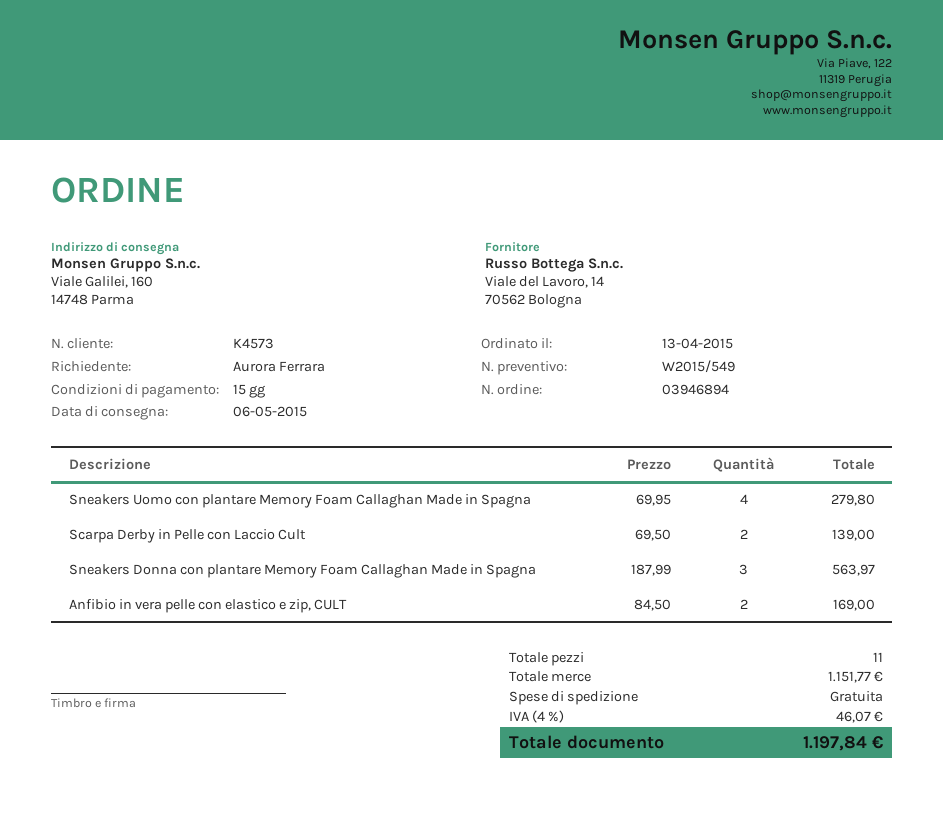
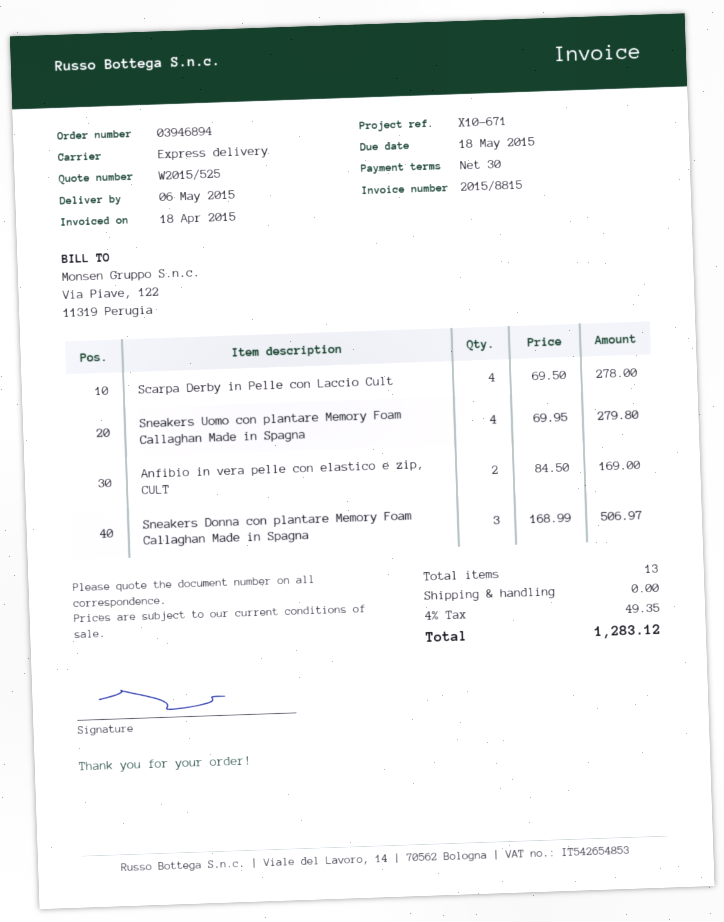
quote number: W2015/549 -> W2015/525
payment terms: 15 days -> 30 days
Scarpa Derby in Pelle con Laccio Cult: 2 x 69.50 = 139.00 -> 4 x 69.50 = 278.00
Sneakers Donna con plantare Memory Foam Callaghan Made in Spagna: 3 x 187.99 = 563.97 -> 3 x 168.99 = 506.97
total quantity: 11 -> 13
tax: 4% = 46.07 -> 4% = 49.35
total: 1197.84 -> 1283.12

